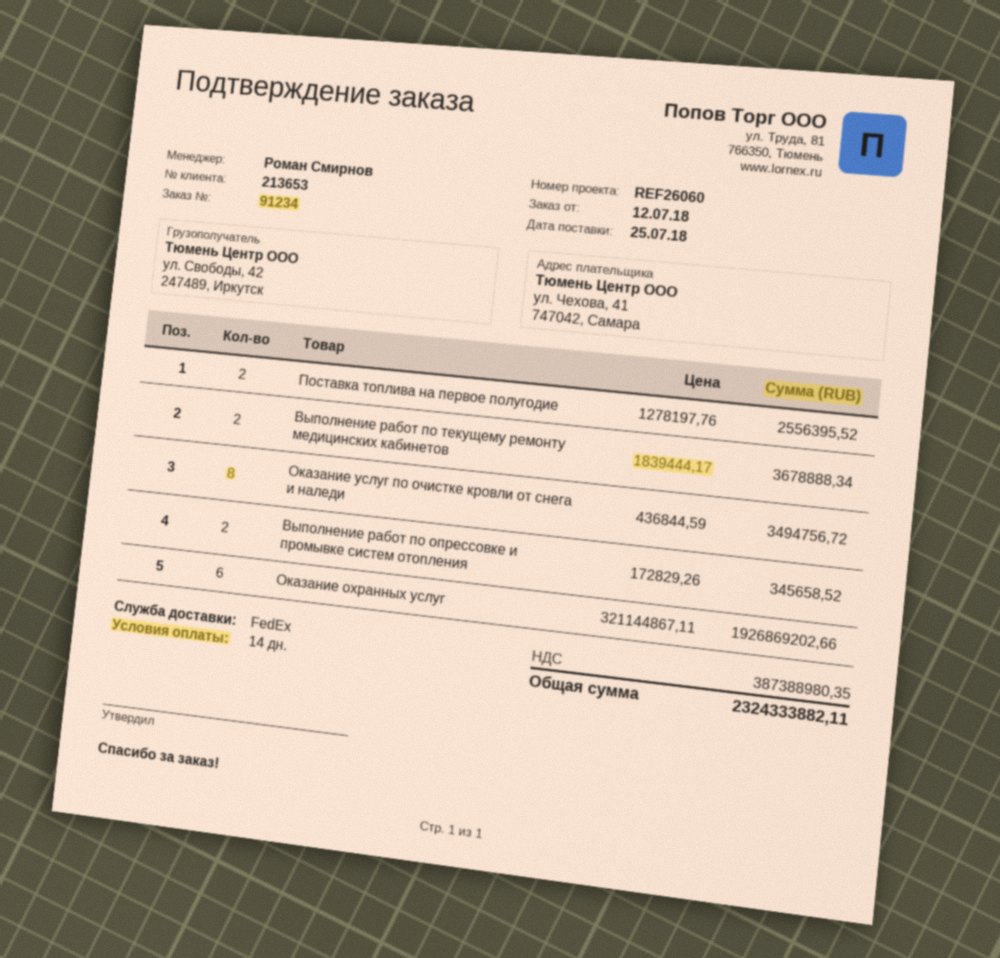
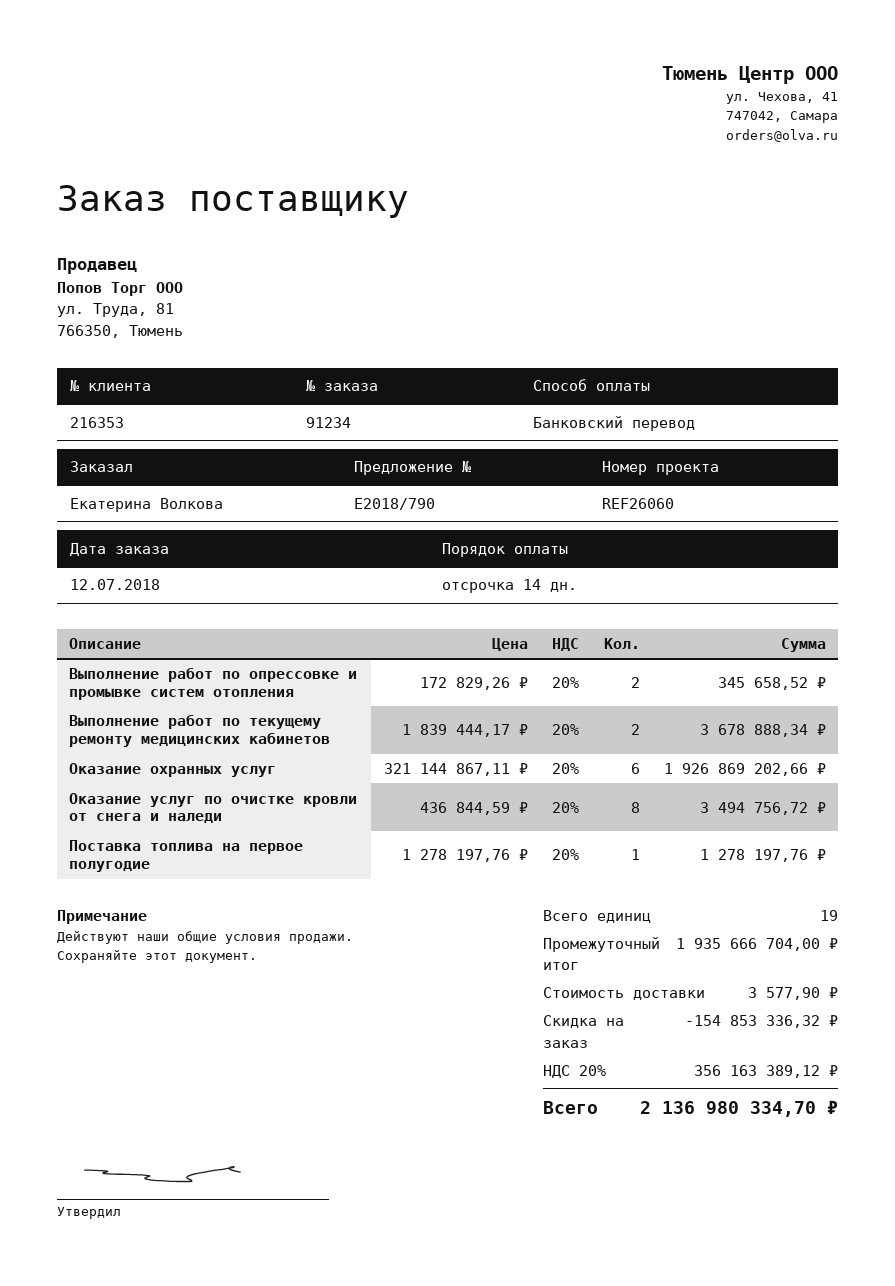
customer number: 213653 -> 216353
Поставка топлива на первое полугодие: 2 x 1278197.76 = 2556395.52 -> 1 x 1278197.76 = 1278197.76
discount: none -> 154853336.32
shipping: none -> 3577.90
tax: 387388980.35 -> 356163389.12
total: 2324333882.11 -> 2136980334.70

